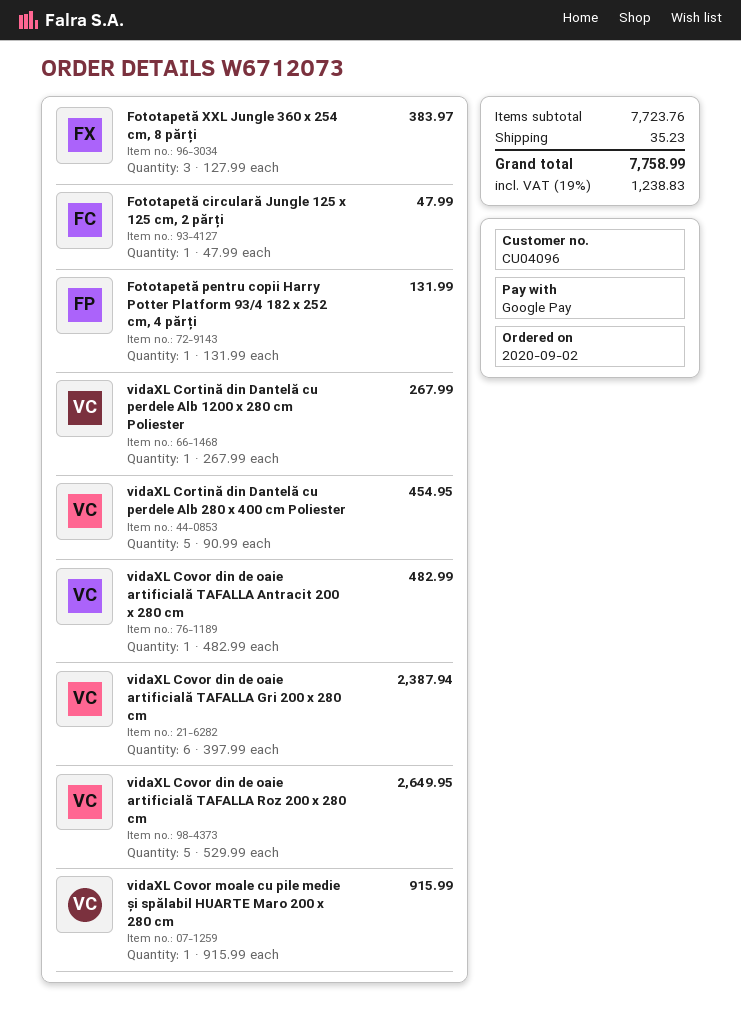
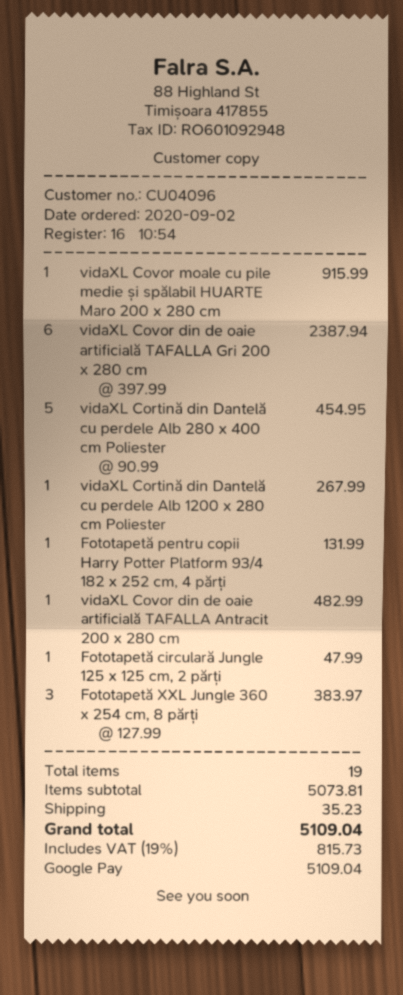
vidaXL Covor din de oaie artificială TAFALLA Roz 200 x 280 cm: 5 x 529.99 = 2649.95 -> none
subtotal: 7723.76 -> 5073.81
tax: 19% = 1238.83 -> 19% = 815.73
total: 7758.99 -> 5109.04

